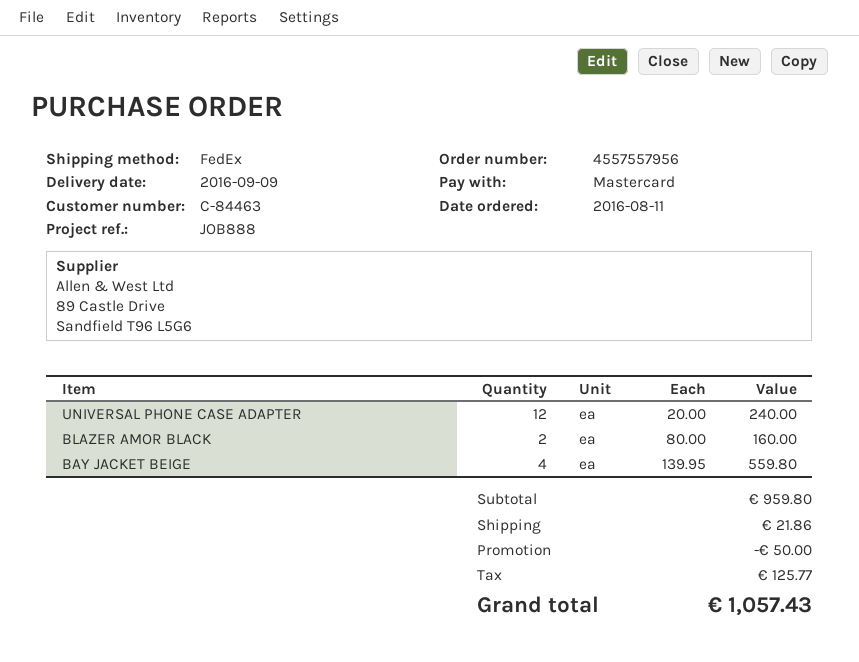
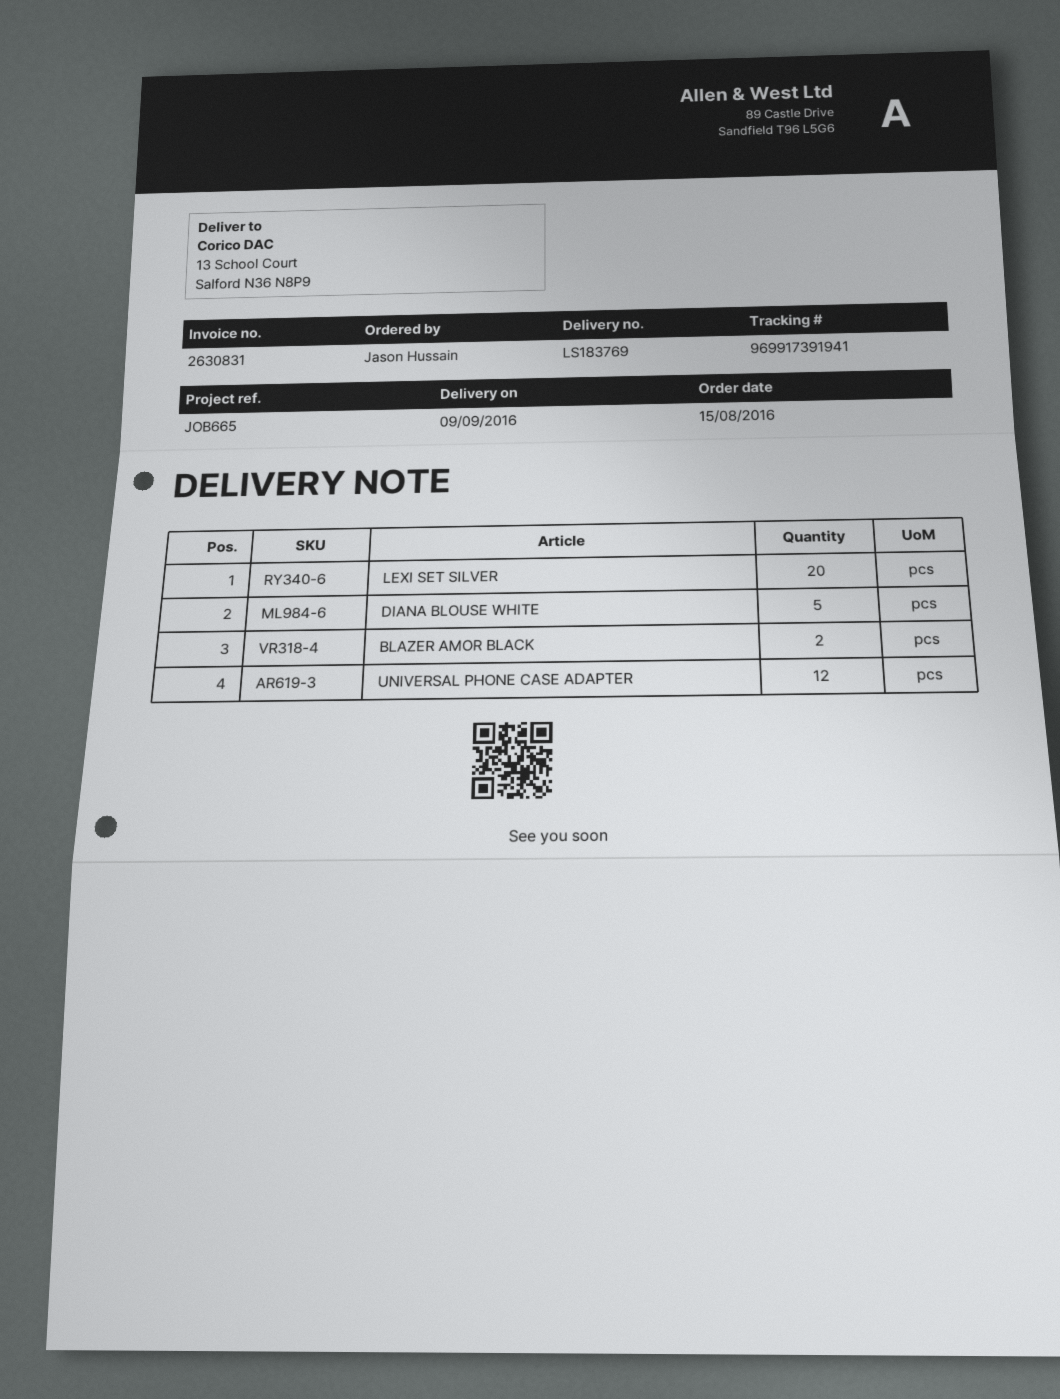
order date: 2016-08-11 -> 2016-08-15
reference: JOB888 -> JOB665
BAY JACKET BEIGE: 4 -> none
LEXI SET SILVER: none -> 20
DIANA BLOUSE WHITE: none -> 5

